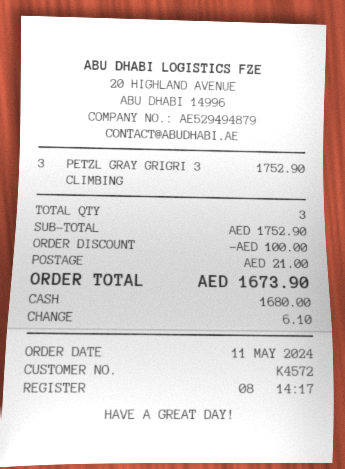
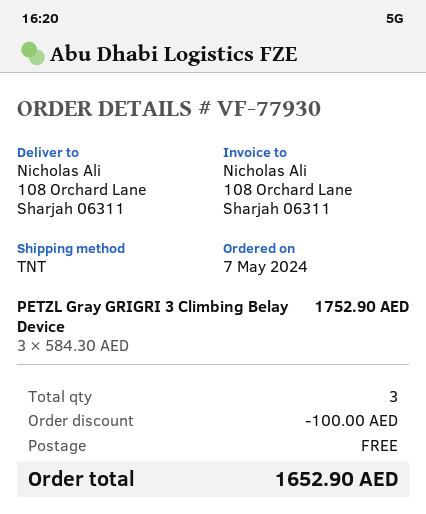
order date: 2024-05-11 -> 2024-05-07
shipping: 21.00 -> 0.00
total: 1673.90 -> 1652.90

